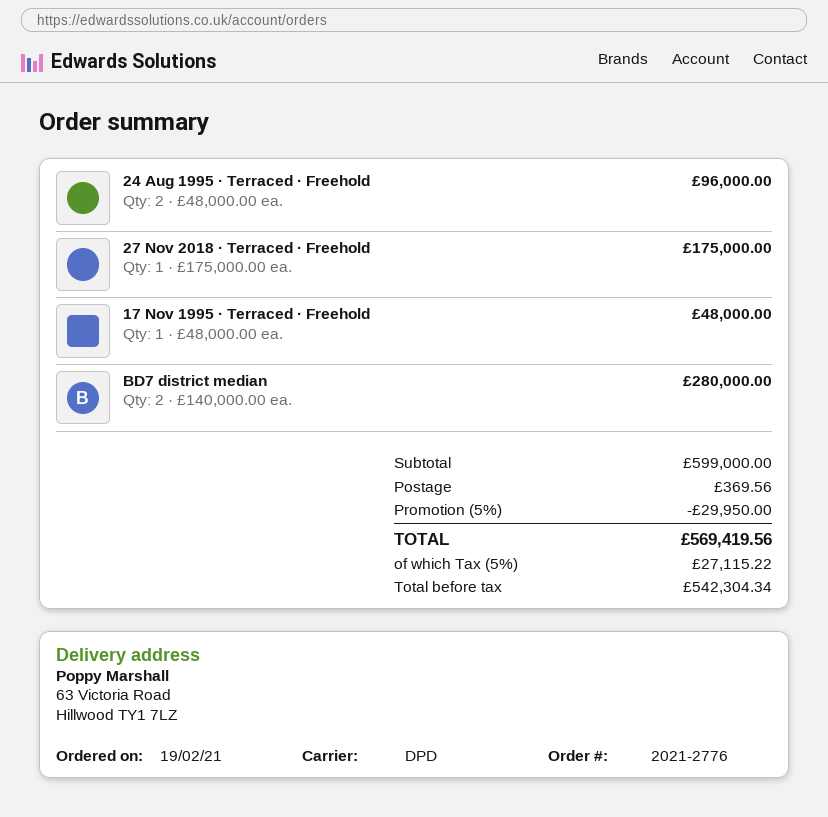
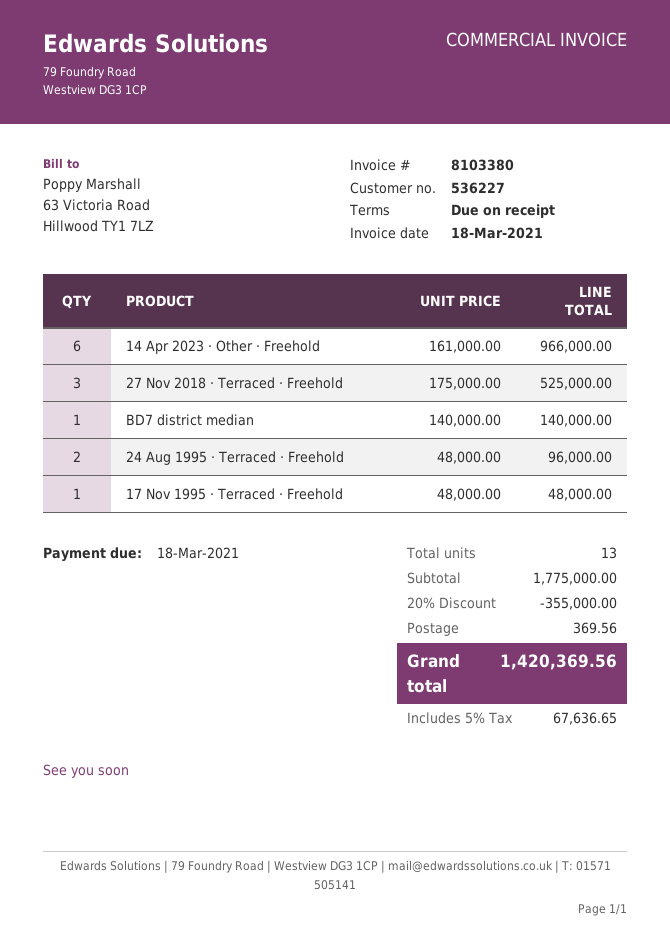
27 Nov 2018 · Terraced · Freehold: 1 x 175000.00 = 175000.00 -> 3 x 175000.00 = 525000.00
BD7 district median: 2 x 140000.00 = 280000.00 -> 1 x 140000.00 = 140000.00
14 Apr 2023 · Other · Freehold: none -> 6 x 161000.00 = 966000.00
subtotal: 599000.00 -> 1775000.00
discount: 5% = 29950.00 -> 20% = 355000.00
tax: 5% = 27115.22 -> 5% = 67636.65
total: 569419.56 -> 1420369.56

